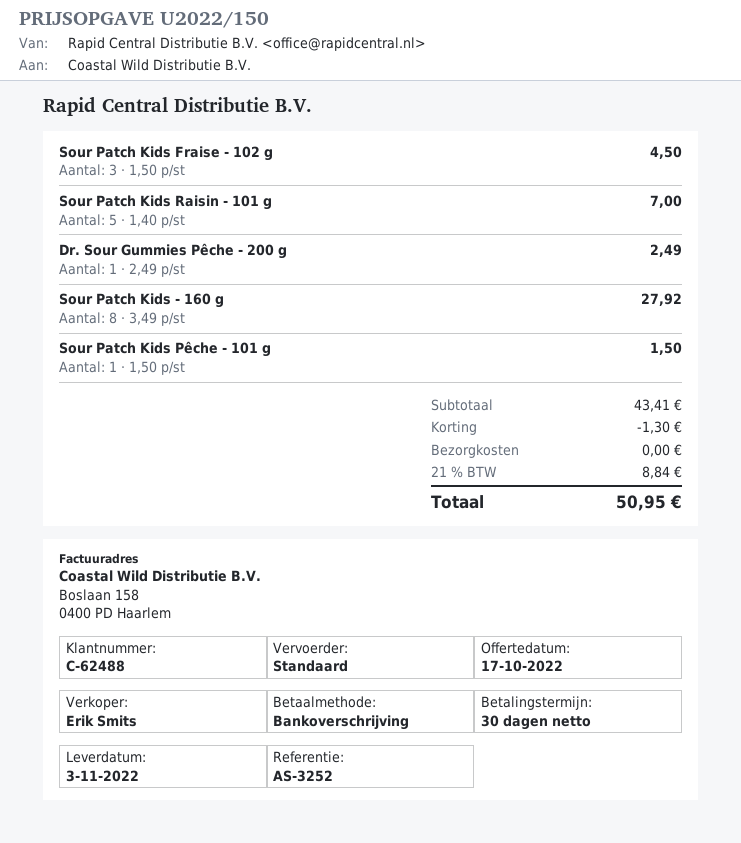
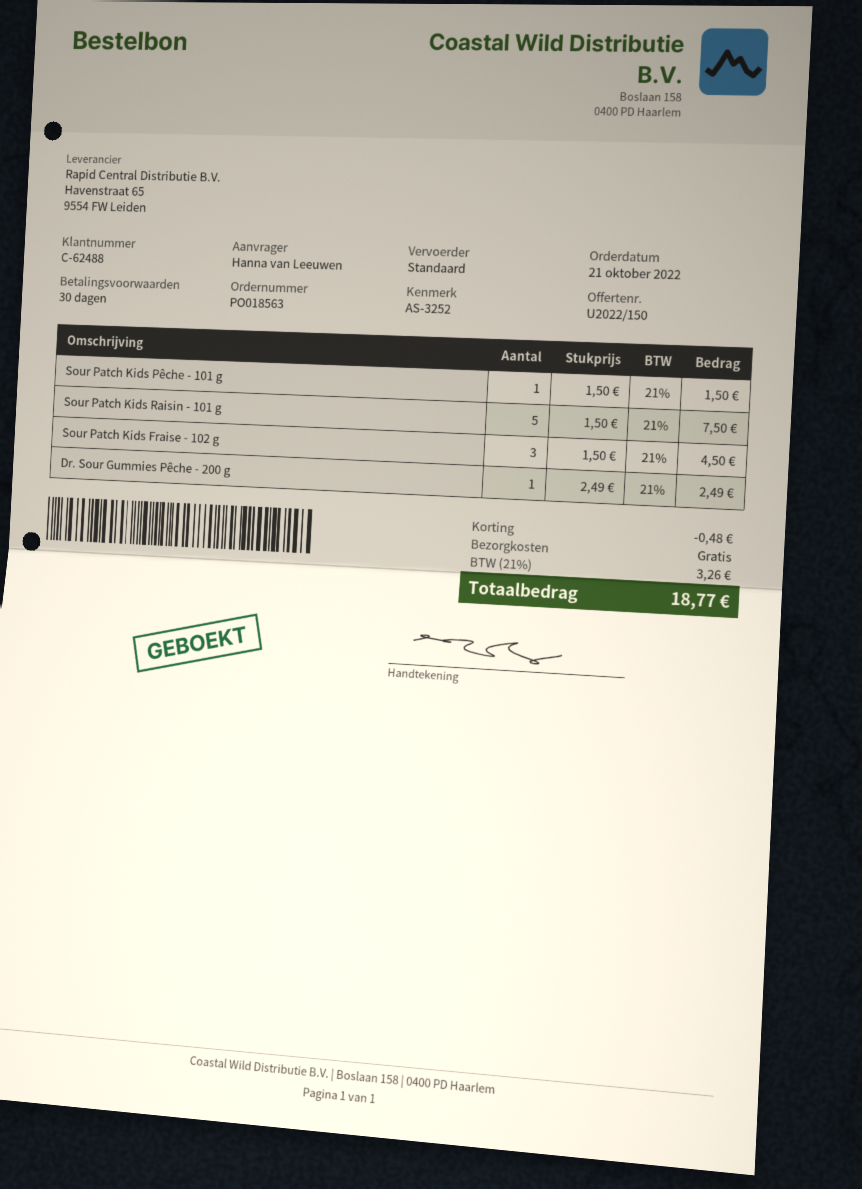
Sour Patch Kids Raisin - 101 g: 5 x 1.40 = 7.00 -> 5 x 1.50 = 7.50
Sour Patch Kids - 160 g: 8 x 3.49 = 27.92 -> none
discount: 1.30 -> 0.48
tax: 21% = 8.84 -> 21% = 3.26
total: 50.95 -> 18.77

